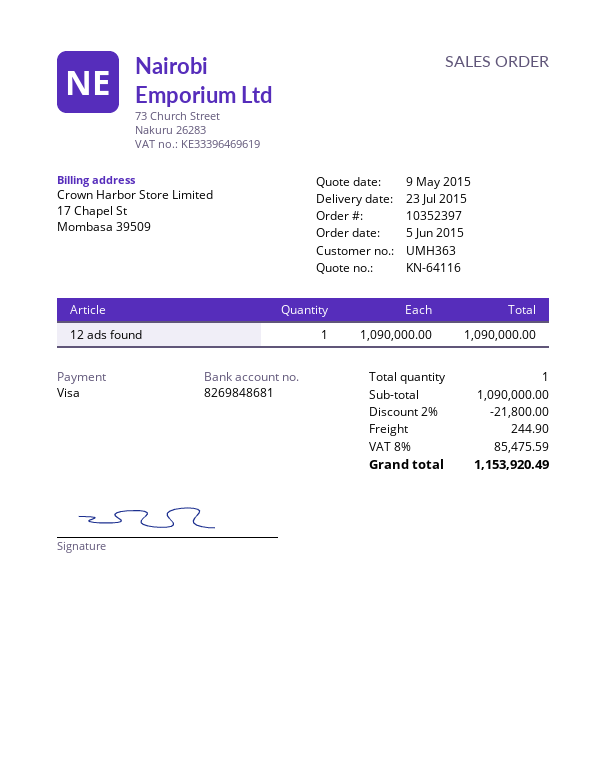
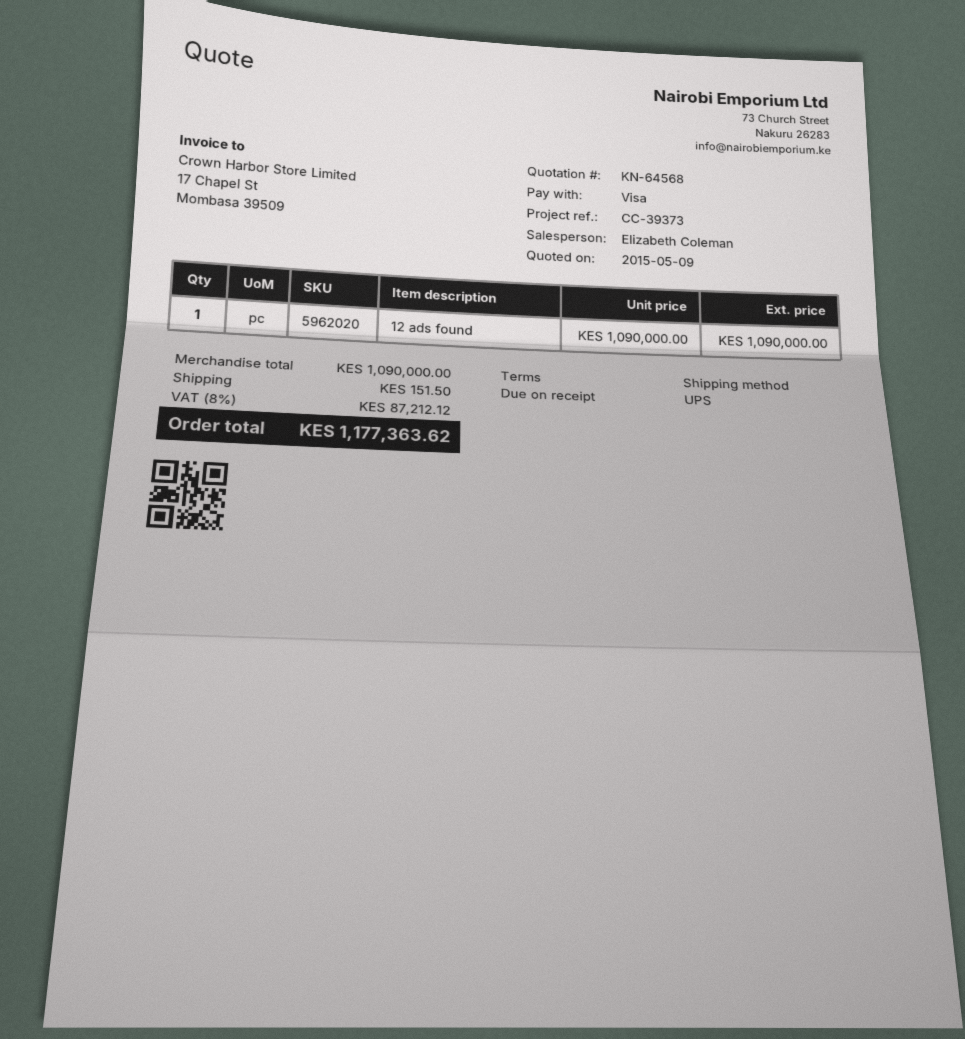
quote number: KN-64116 -> KN-64568
discount: 2% = 21800.00 -> none
shipping: 244.90 -> 151.50
tax: 8% = 85475.59 -> 8% = 87212.12
total: 1153920.49 -> 1177363.62

